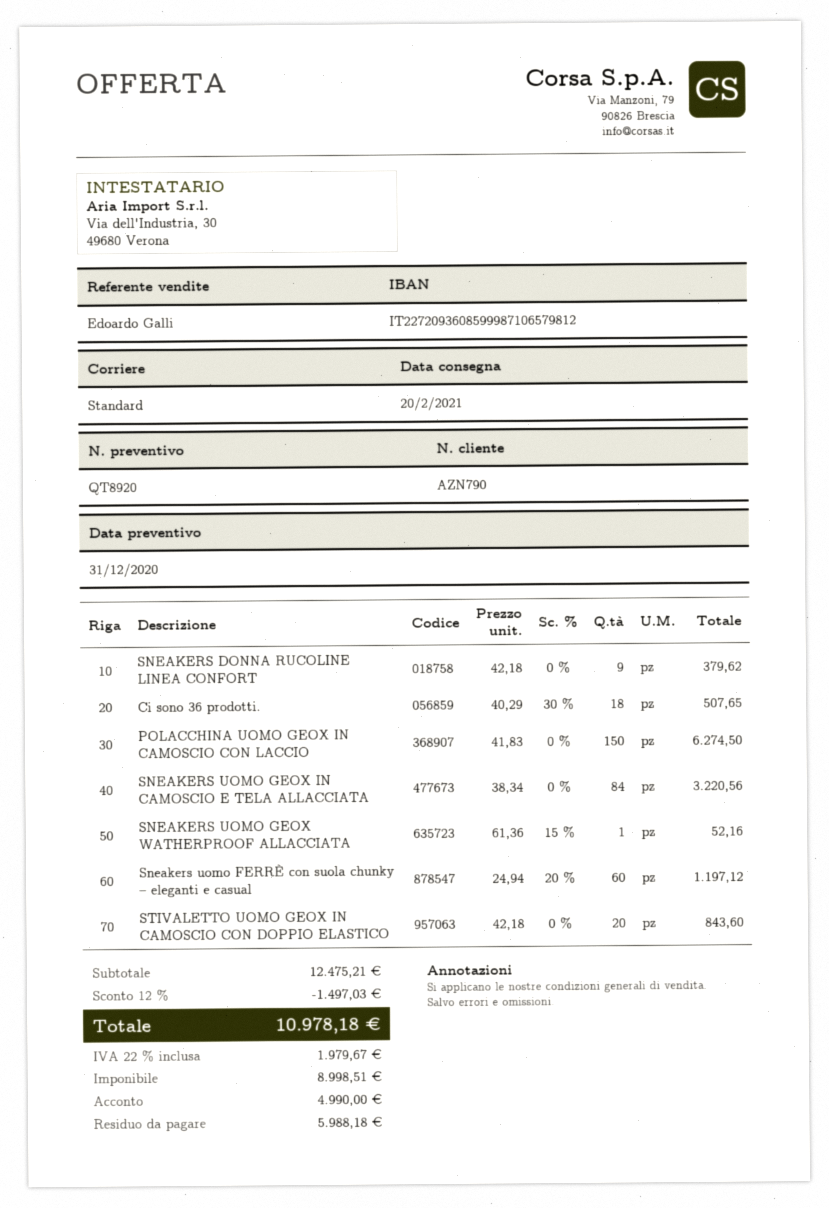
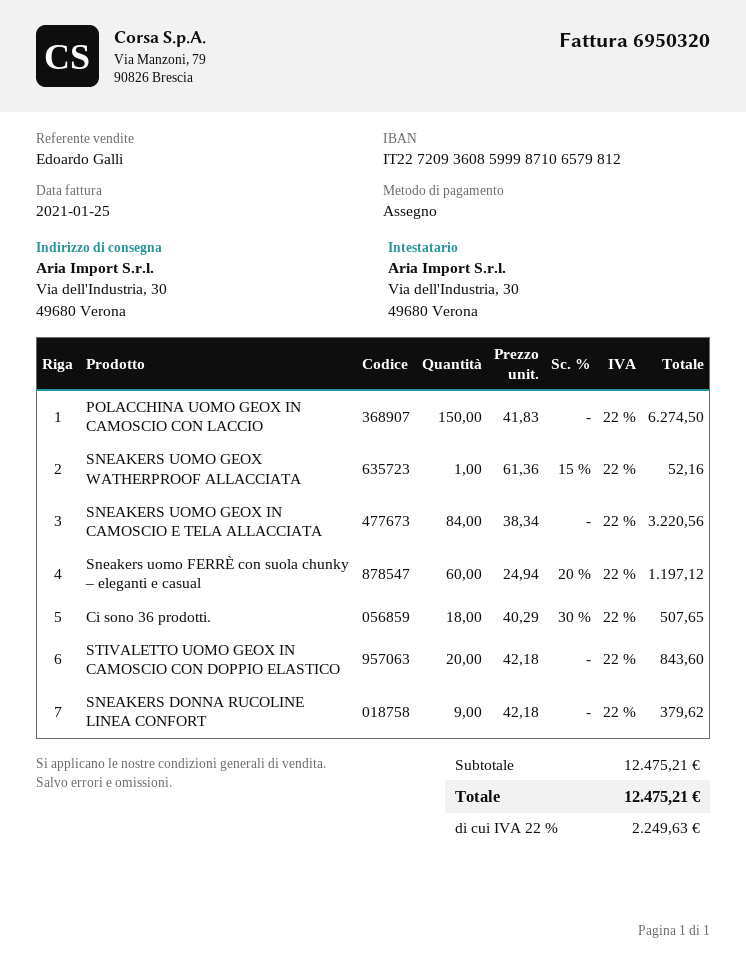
discount: 12% = 1497.03 -> none
tax: 22% = 1979.67 -> 22% = 2249.63
total: 10978.18 -> 12475.21

